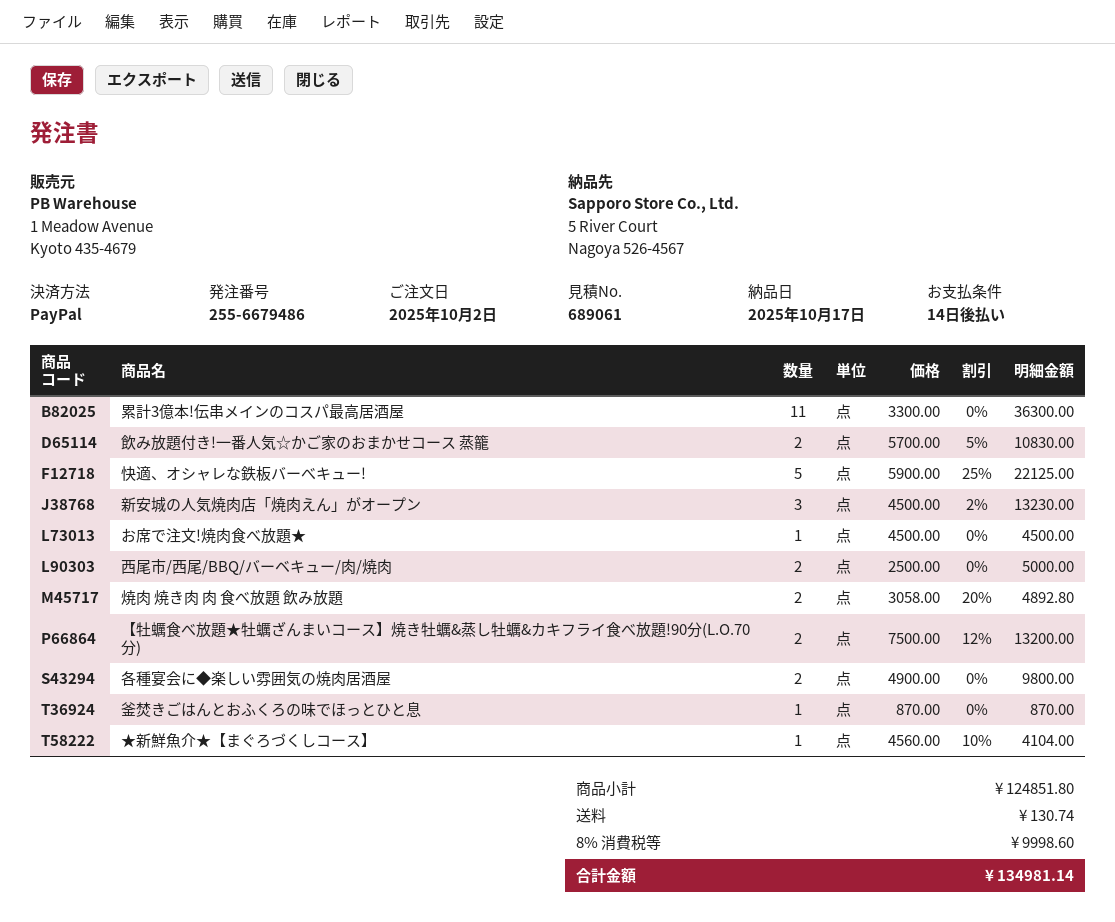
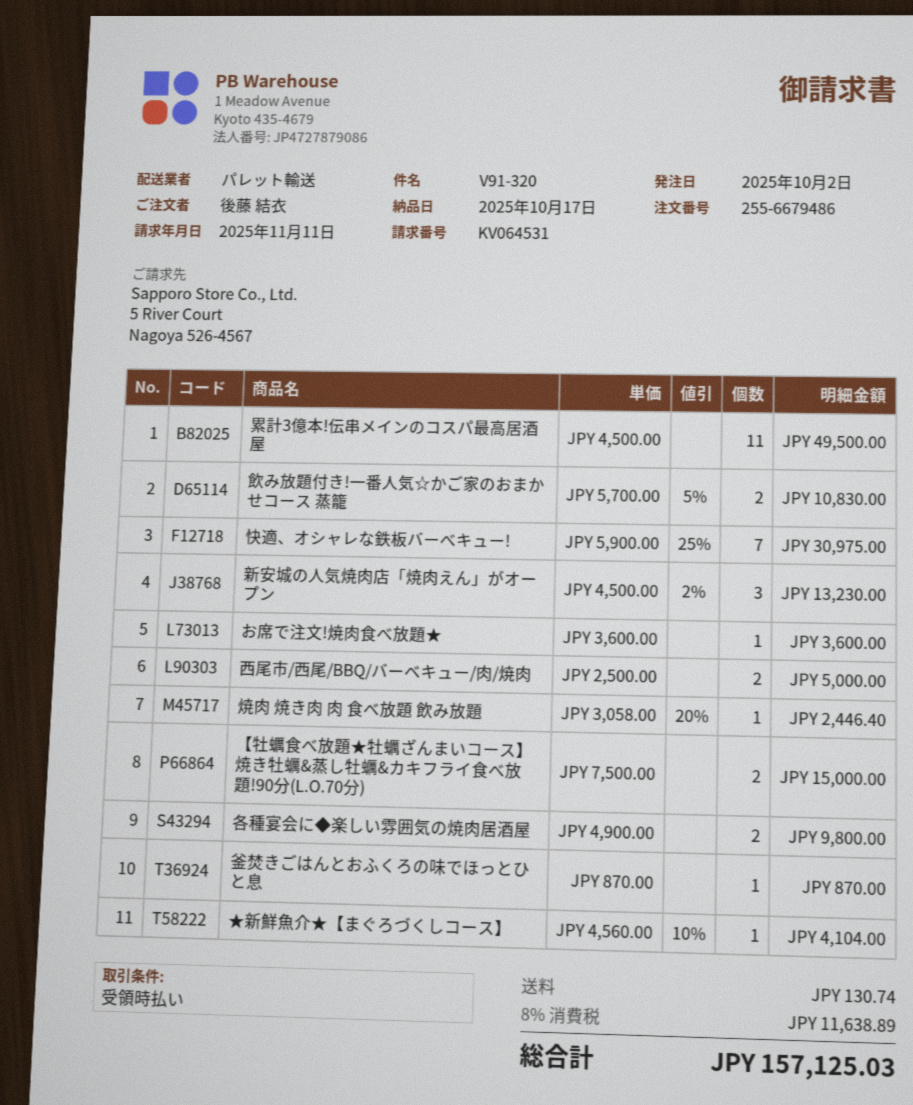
payment terms: 14 days -> on receipt
累計3億本!伝串メインのコスパ最高居酒屋: 11 x 3300.00 = 36300.00 -> 11 x 4500.00 = 49500.00
快適、オシャレな鉄板バーべキュー!: 5 x 5900.00 - 25% = 22125.00 -> 7 x 5900.00 - 25% = 30975.00
お席で注文!焼肉食べ放題★: 1 x 4500.00 = 4500.00 -> 1 x 3600.00 = 3600.00
焼肉 焼き肉 肉 食べ放題 飲み放題: 2 x 3058.00 - 20% = 4892.80 -> 1 x 3058.00 - 20% = 2446.40
【牡蠣食べ放題★牡蠣ざんまいコース】焼き牡蠣&蒸し牡蠣&カキフライ食べ放題!90分(L.O.70分): 2 x 7500.00 - 12% = 13200.00 -> 2 x 7500.00 = 15000.00
tax: 8% = 9998.60 -> 8% = 11638.89
total: 134981.14 -> 157125.03

